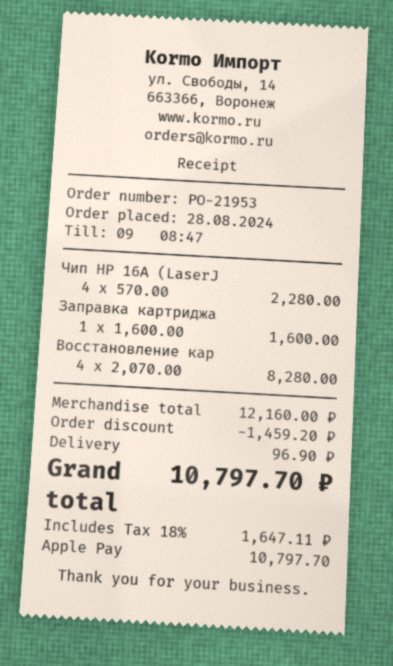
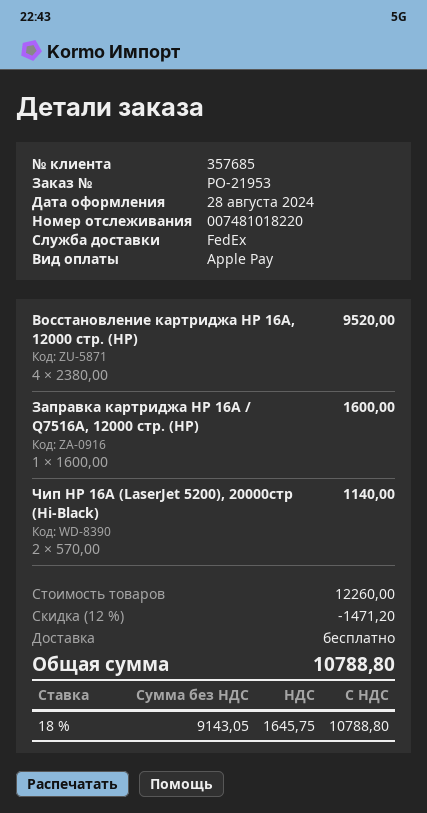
Чип HP 16A (LaserJ: 4 x 570.00 = 2280.00 -> 2 x 570.00 = 1140.00
Восстановление кар: 4 x 2070.00 = 8280.00 -> 4 x 2380.00 = 9520.00
subtotal: 12160.00 -> 12260.00
discount: 1459.20 -> 1471.20
shipping: 96.90 -> 0.00
tax: 18% = 1647.11 -> 18% = 1645.75
total: 10797.70 -> 10788.80

